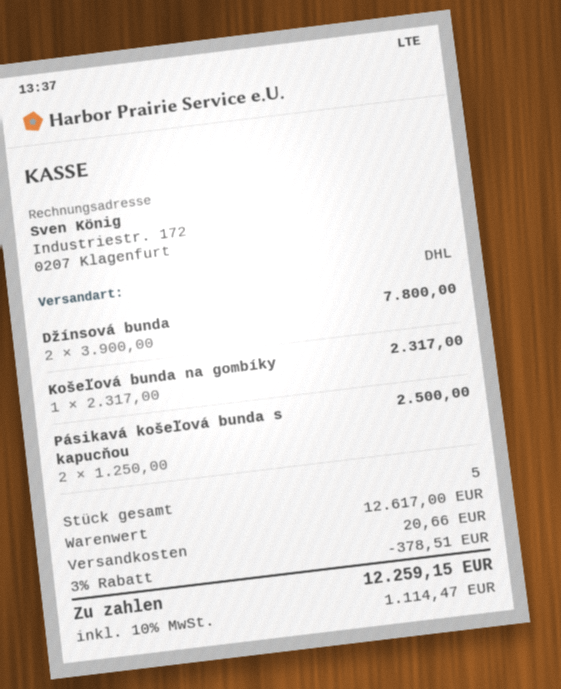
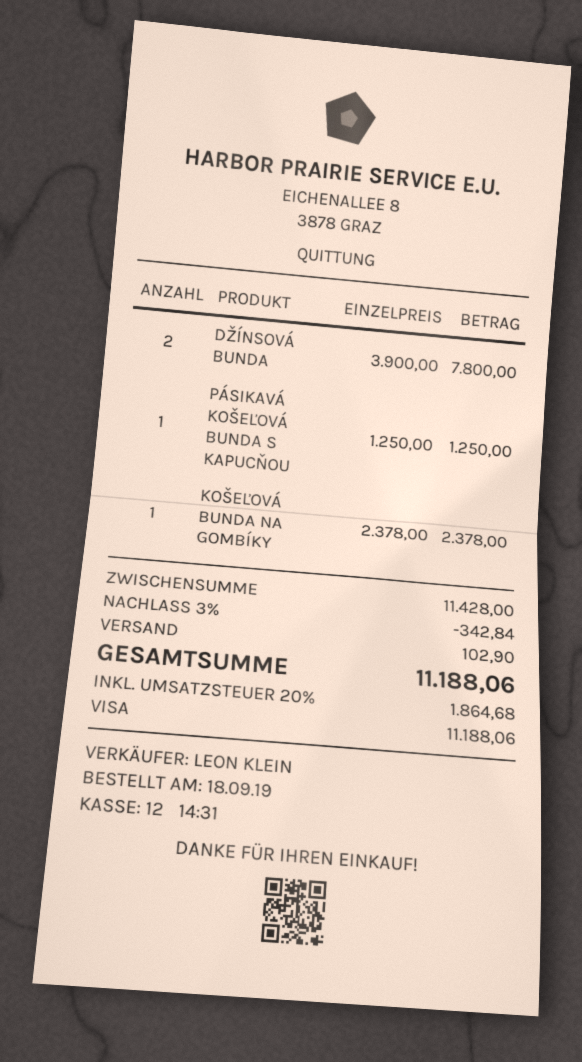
Košeľová bunda na gombíky: 1 x 2317.00 = 2317.00 -> 1 x 2378.00 = 2378.00
Pásikavá košeľová bunda s kapucňou: 2 x 1250.00 = 2500.00 -> 1 x 1250.00 = 1250.00
subtotal: 12617.00 -> 11428.00
discount: 3% = 378.51 -> 3% = 342.84
shipping: 20.66 -> 102.90
tax: 10% = 1114.47 -> 20% = 1864.68
total: 12259.15 -> 11188.06

